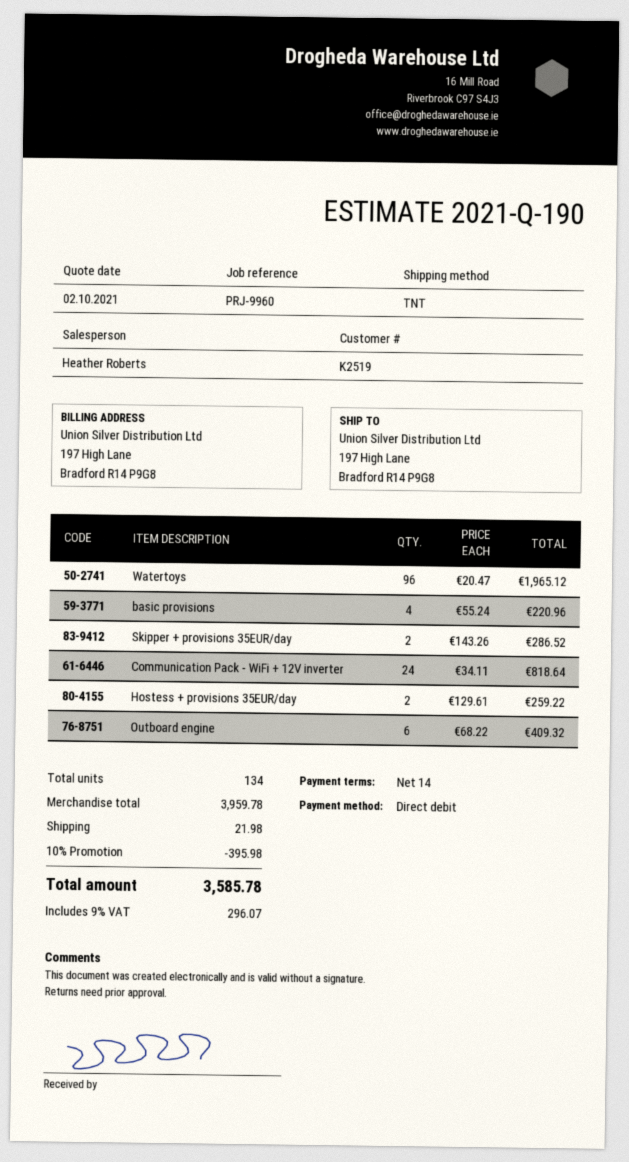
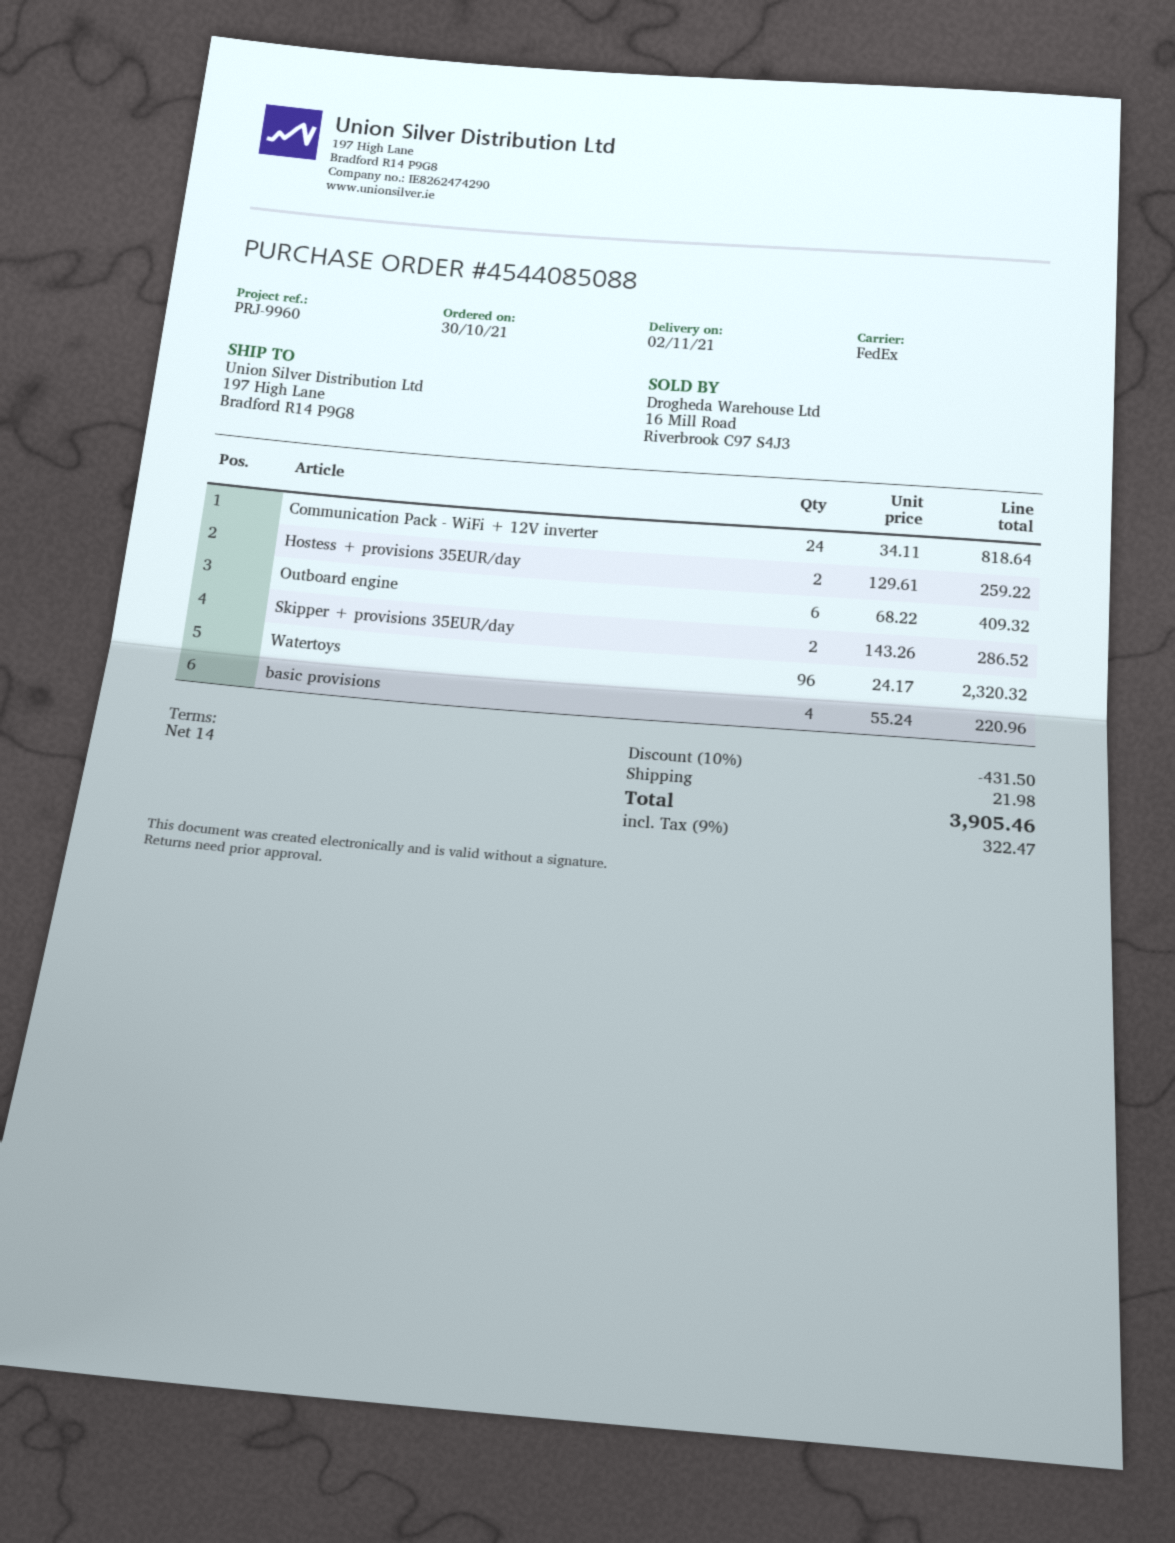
shipping method: TNT -> FedEx
Watertoys: 96 x 20.47 = 1965.12 -> 96 x 24.17 = 2320.32
discount: 10% = 395.98 -> 10% = 431.50
tax: 9% = 296.07 -> 9% = 322.47
total: 3585.78 -> 3905.46

